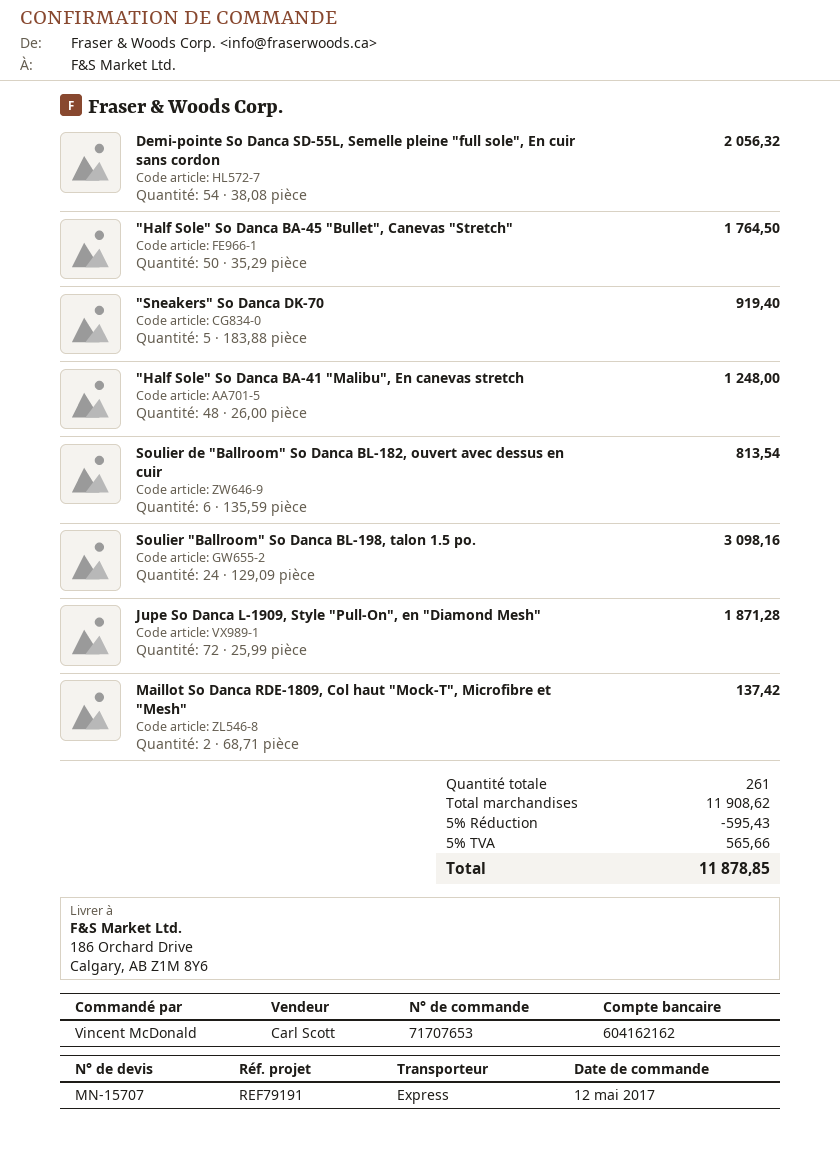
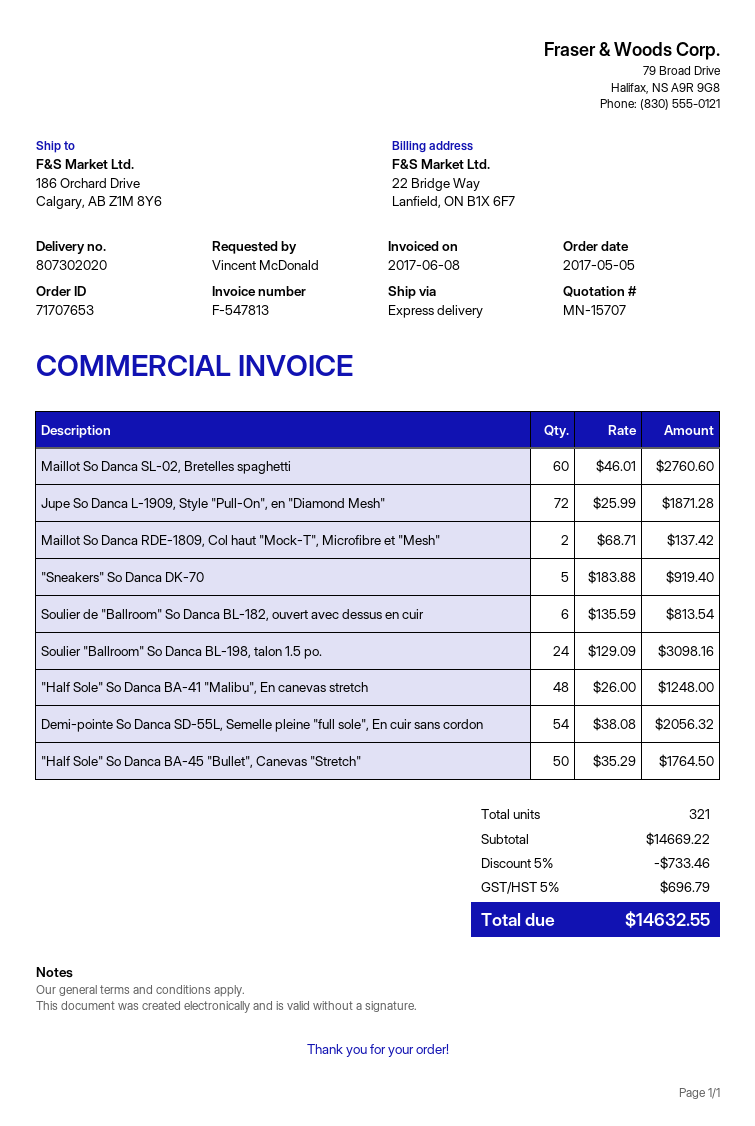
order date: 2017-05-12 -> 2017-05-05
Maillot So Danca SL-02, Bretelles spaghetti: none -> 60 x 46.01 = 2760.60
total quantity: 261 -> 321
subtotal: 11908.62 -> 14669.22
discount: 5% = 595.43 -> 5% = 733.46
tax: 5% = 565.66 -> 5% = 696.79
total: 11878.85 -> 14632.55

